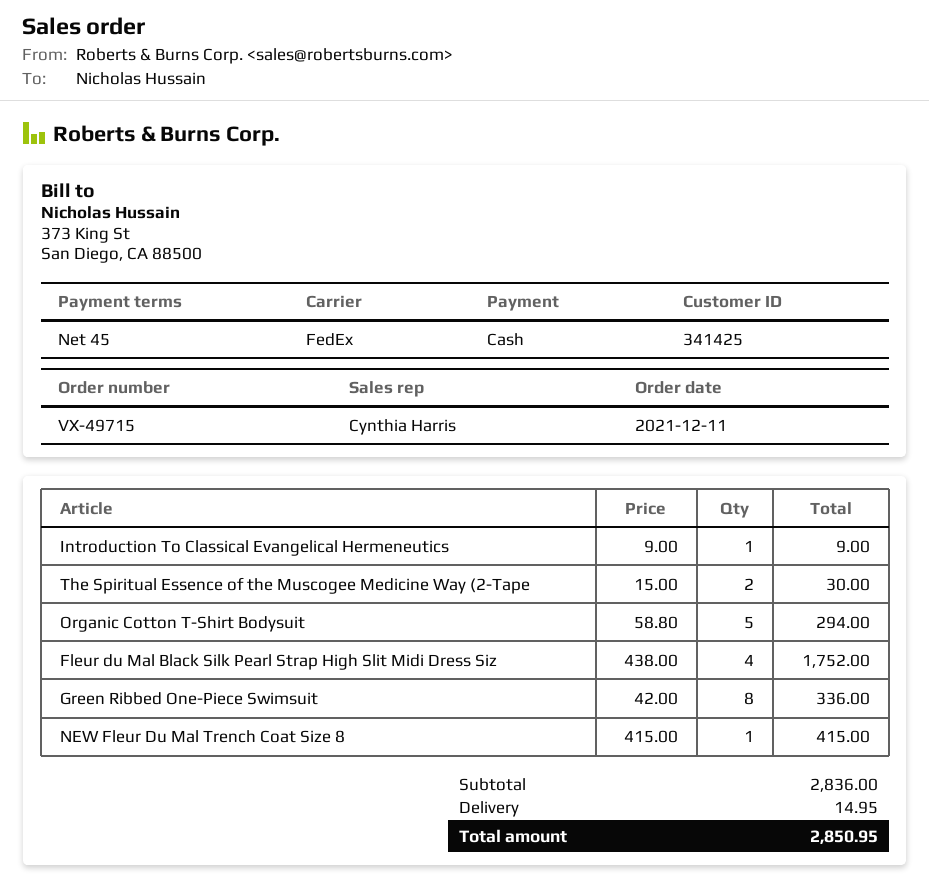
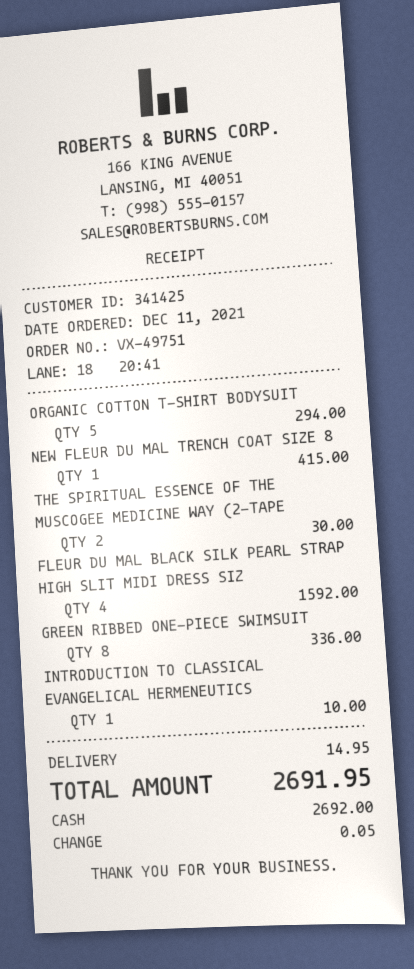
order number: VX-49715 -> VX-49751
Introduction To Classical Evangelical Hermeneutics: 1 for 9.00 -> 1 for 10.00
Fleur du Mal Black Silk Pearl Strap High Slit Midi Dress Siz: 4 for 1752.00 -> 4 for 1592.00
total: 2850.95 -> 2691.95

